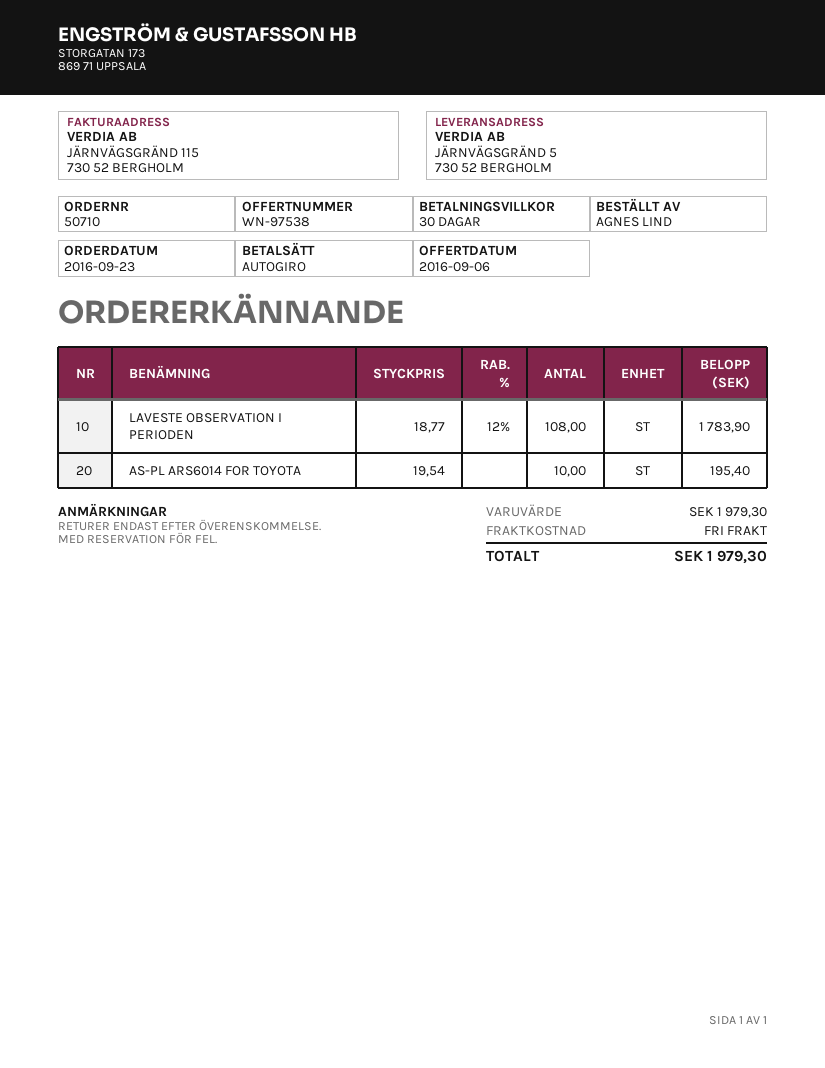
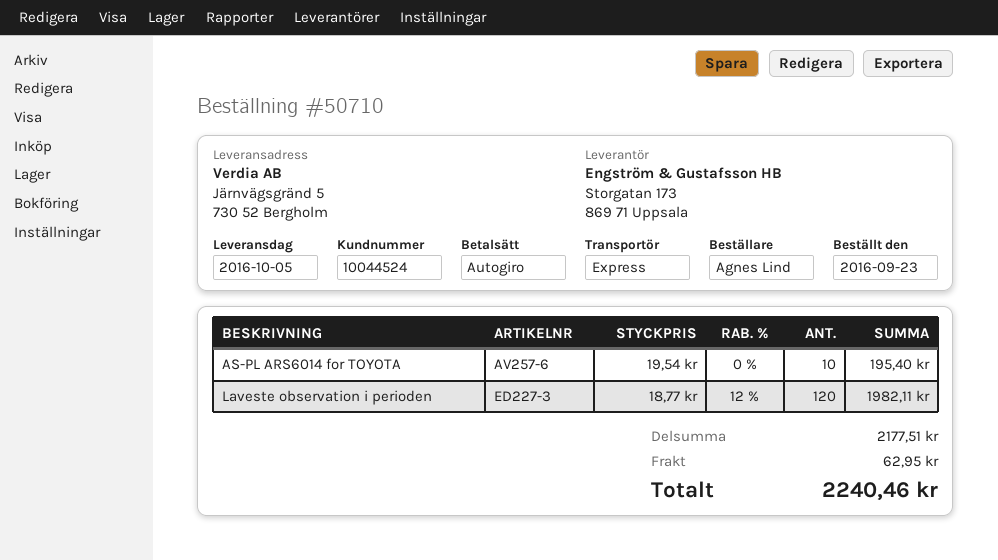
LAVESTE OBSERVATION I PERIODEN: 108 x 18.77 - 12% = 1783.90 -> 120 x 18.77 - 12% = 1982.11
subtotal: 1979.30 -> 2177.51
shipping: 0.00 -> 62.95
total: 1979.30 -> 2240.46

